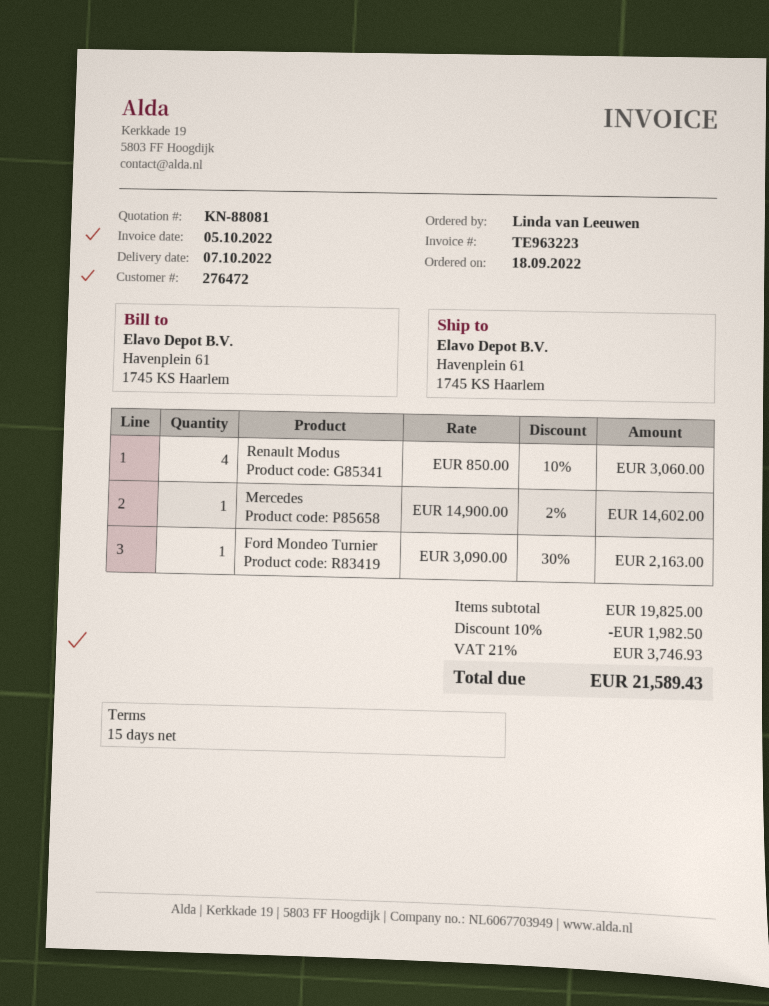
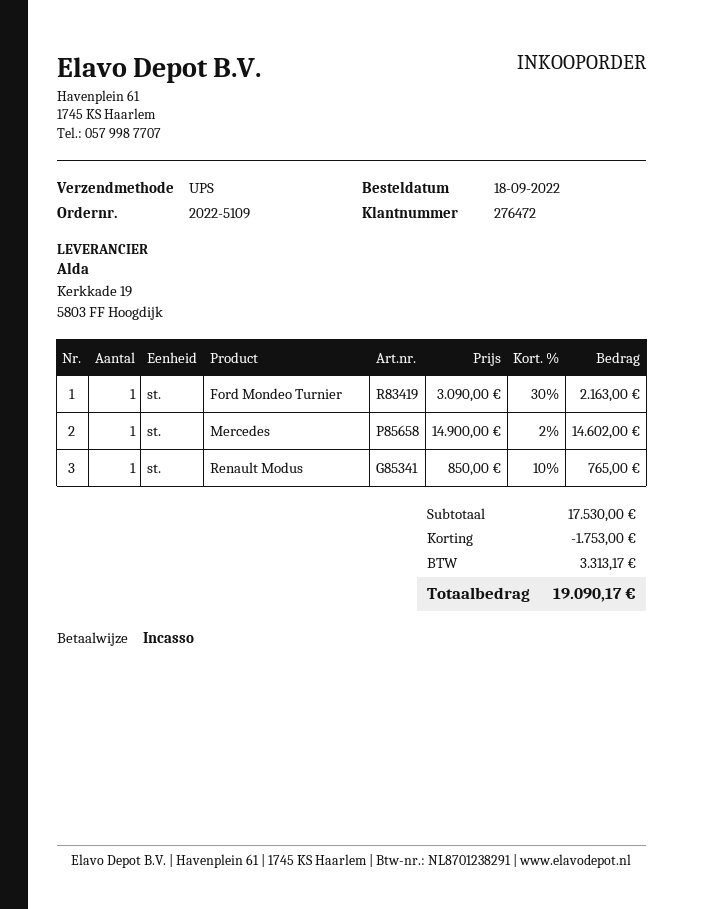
Renault Modus: 4 x 850.00 - 10% = 3060.00 -> 1 x 850.00 - 10% = 765.00
subtotal: 19825.00 -> 17530.00
discount: 1982.50 -> 1753.00
tax: 3746.93 -> 3313.17
total: 21589.43 -> 19090.17

